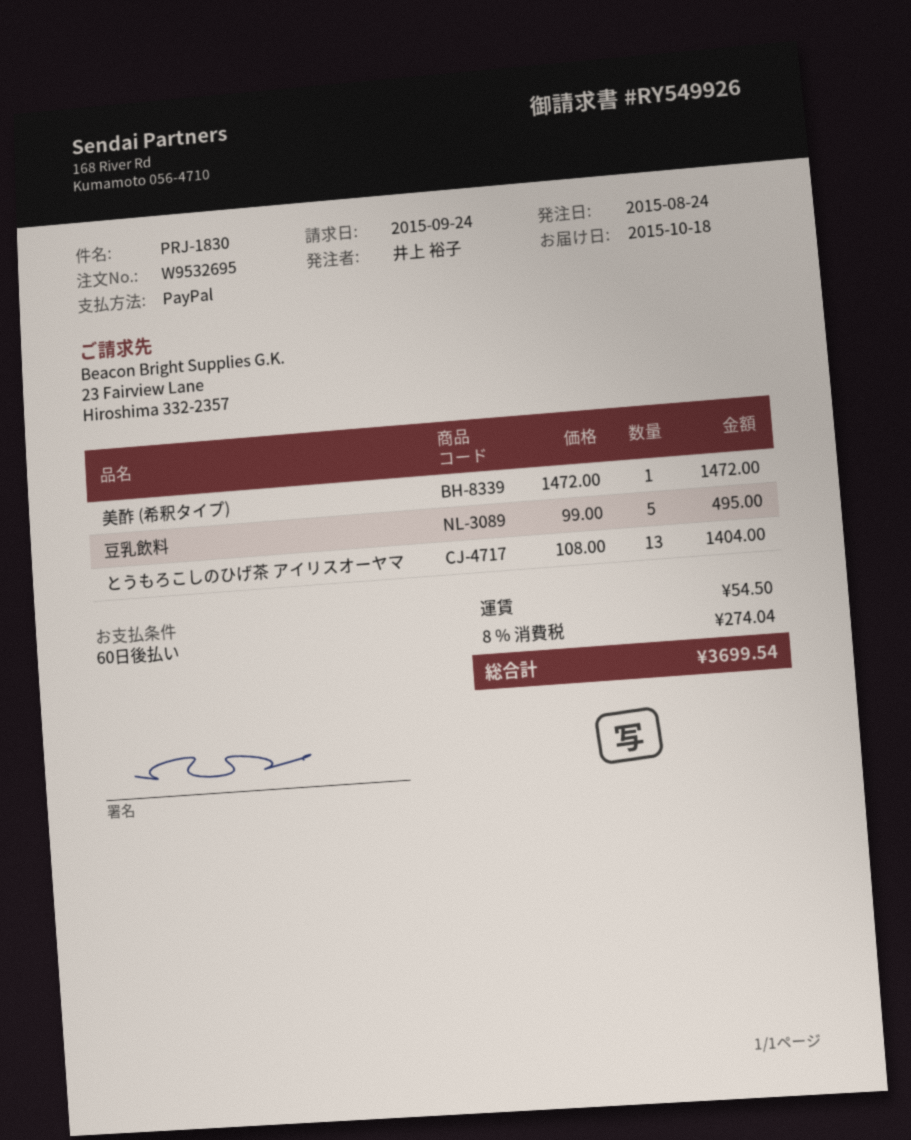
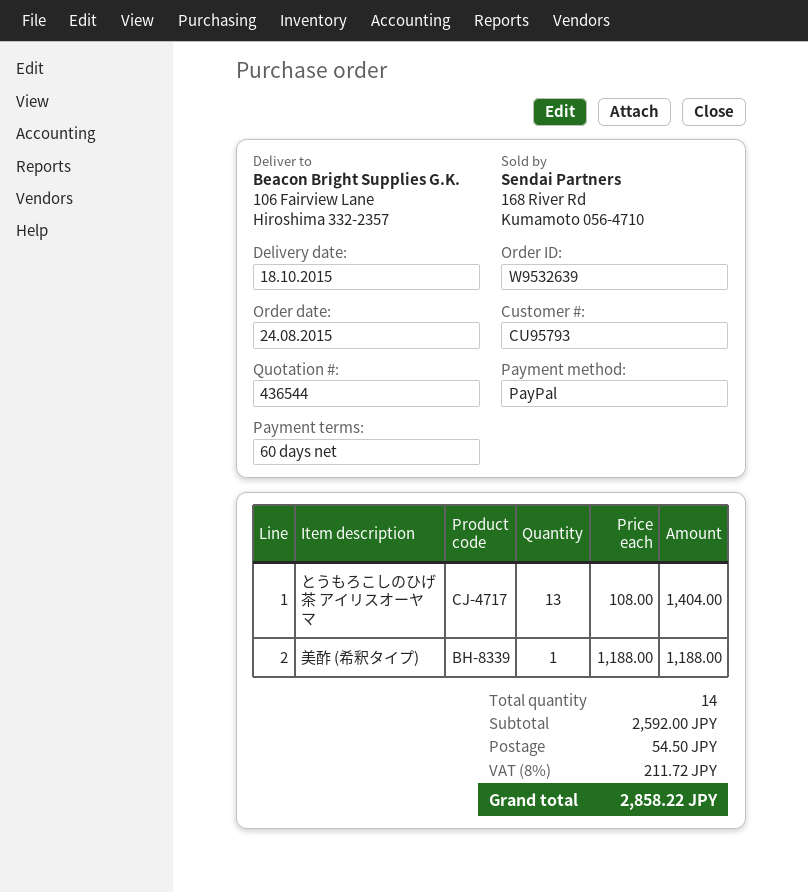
order number: W9532695 -> W9532639
美酢 (希釈タイプ): 1 x 1472.00 = 1472.00 -> 1 x 1188.00 = 1188.00
豆乳飲料: 5 x 99.00 = 495.00 -> none
tax: 8% = 274.04 -> 8% = 211.72
total: 3699.54 -> 2858.22

